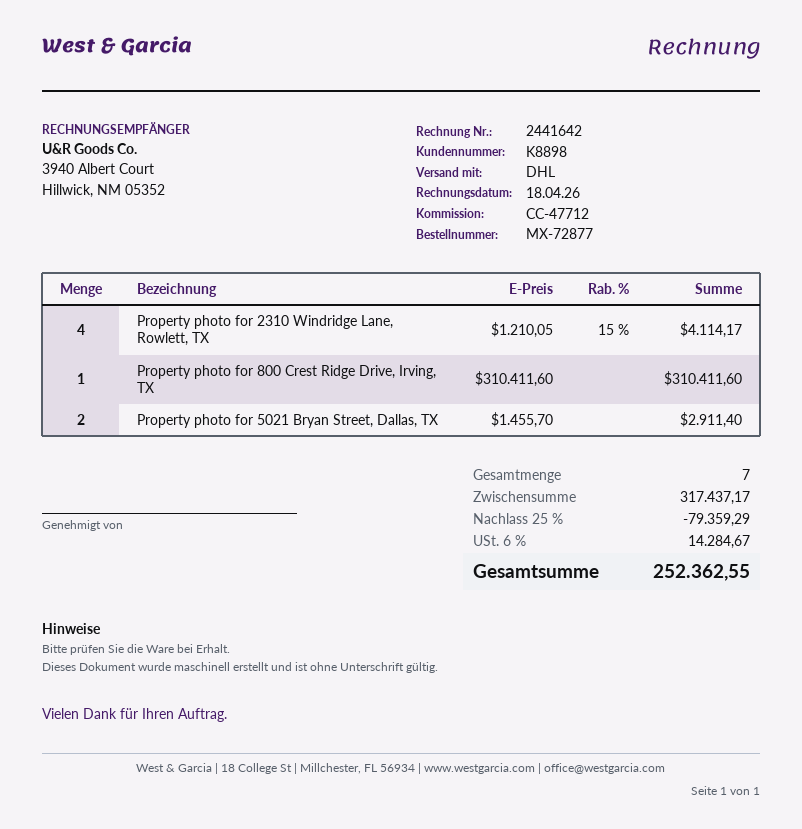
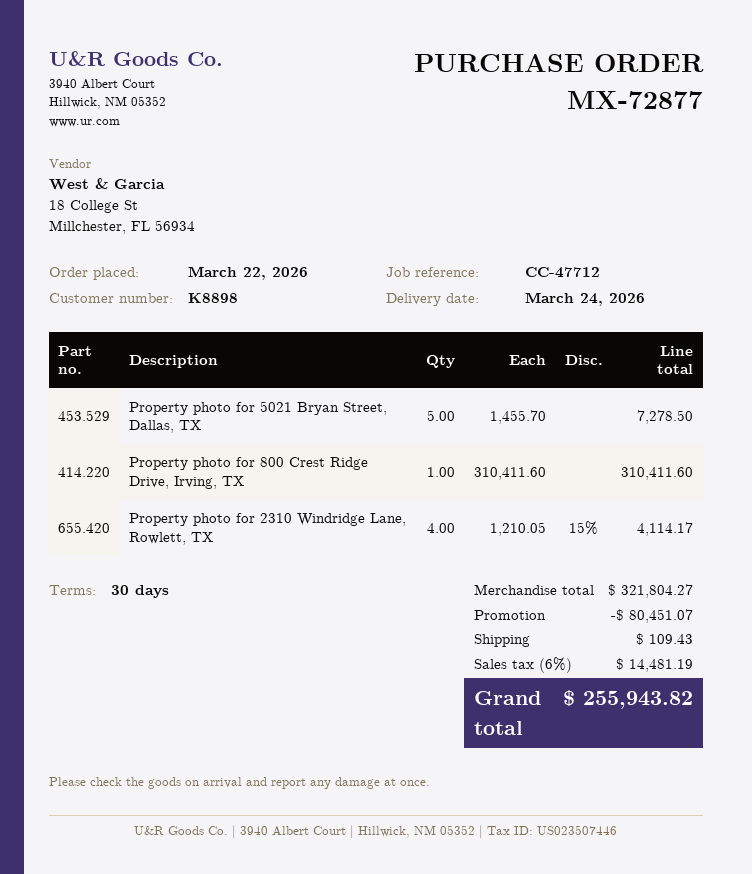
Property photo for 5021 Bryan Street, Dallas, TX: 2 x 1455.70 = 2911.40 -> 5 x 1455.70 = 7278.50
subtotal: 317437.17 -> 321804.27
discount: 79359.29 -> 80451.07
shipping: none -> 109.43
tax: 6% = 14284.67 -> 6% = 14481.19
total: 252362.55 -> 255943.82

